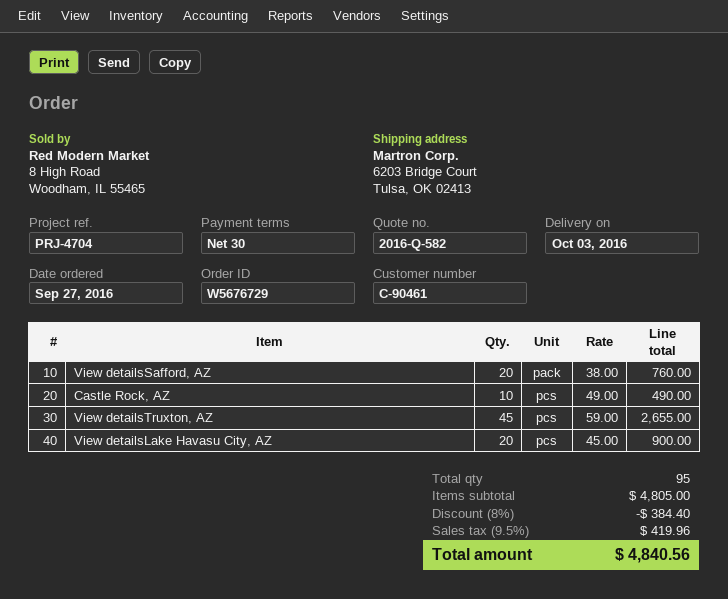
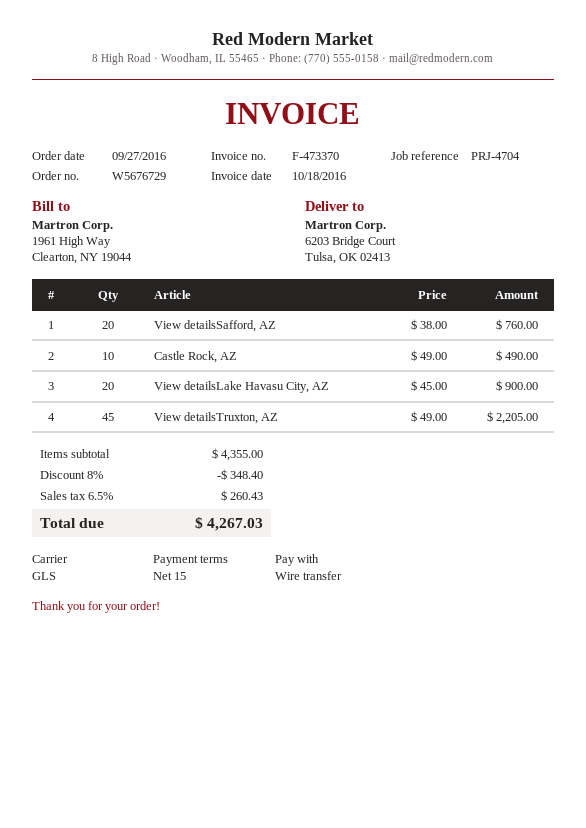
payment terms: 30 days -> 15 days
View detailsTruxton, AZ: 45 x 59.00 = 2655.00 -> 45 x 49.00 = 2205.00
subtotal: 4805.00 -> 4355.00
discount: 8% = 384.40 -> 8% = 348.40
tax: 9.5% = 419.96 -> 6.5% = 260.43
total: 4840.56 -> 4267.03

